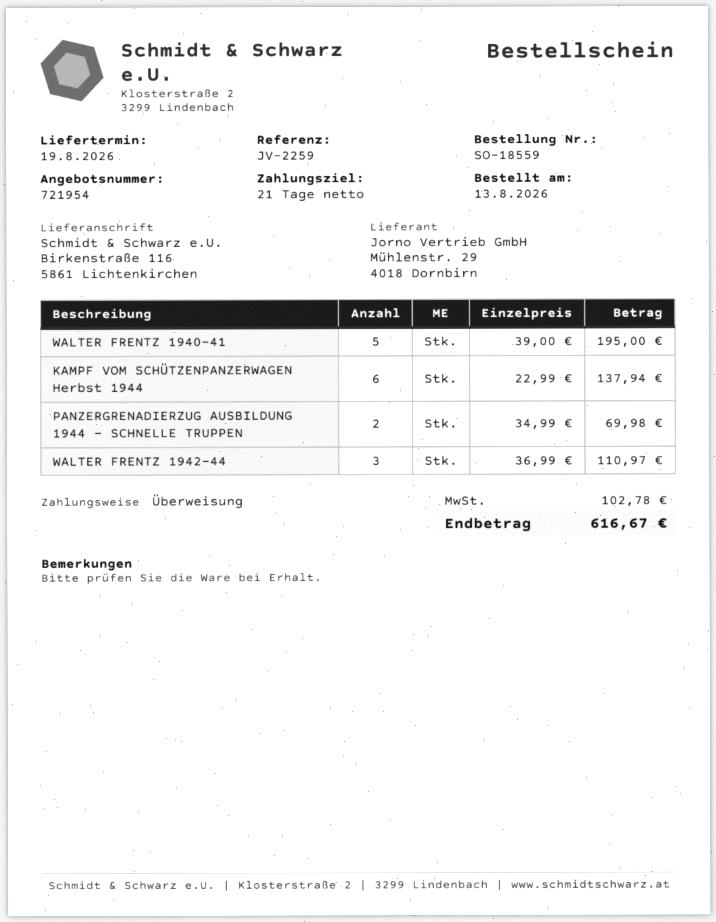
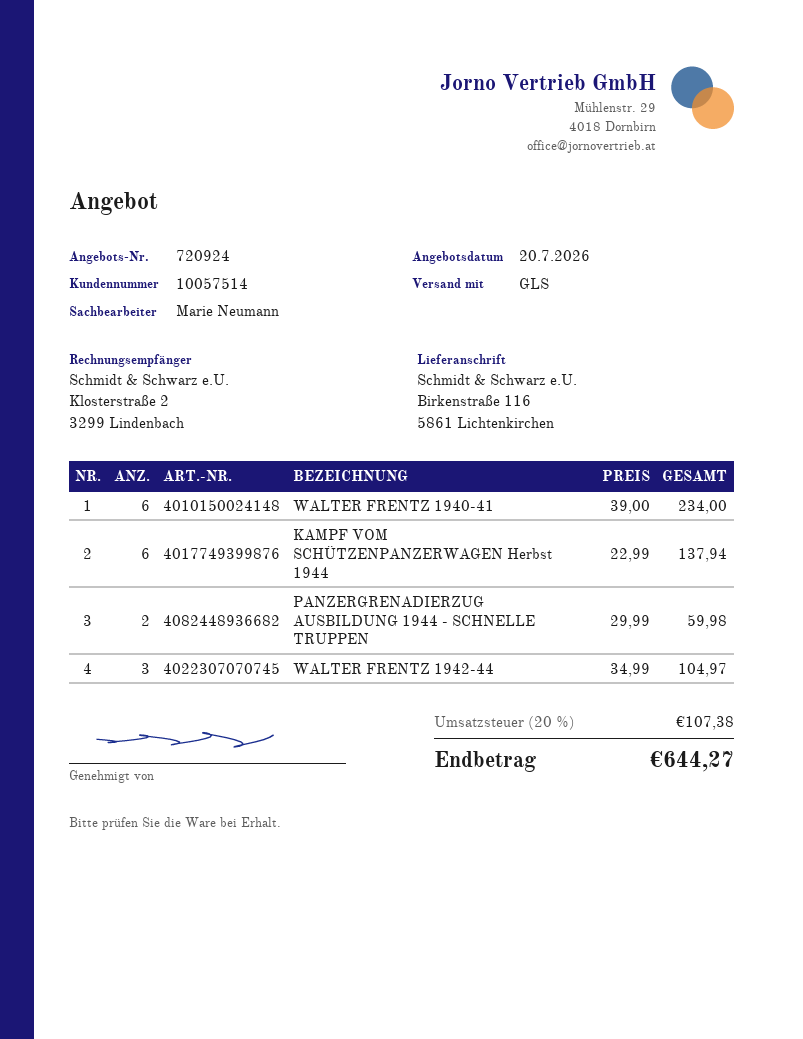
quote number: 721954 -> 720924
WALTER FRENTZ 1940-41: 5 x 39.00 = 195.00 -> 6 x 39.00 = 234.00
PANZERGRENADIERZUG AUSBILDUNG 1944 - SCHNELLE TRUPPEN: 2 x 34.99 = 69.98 -> 2 x 29.99 = 59.98
WALTER FRENTZ 1942-44: 3 x 36.99 = 110.97 -> 3 x 34.99 = 104.97
tax: 102.78 -> 107.38
total: 616.67 -> 644.27

